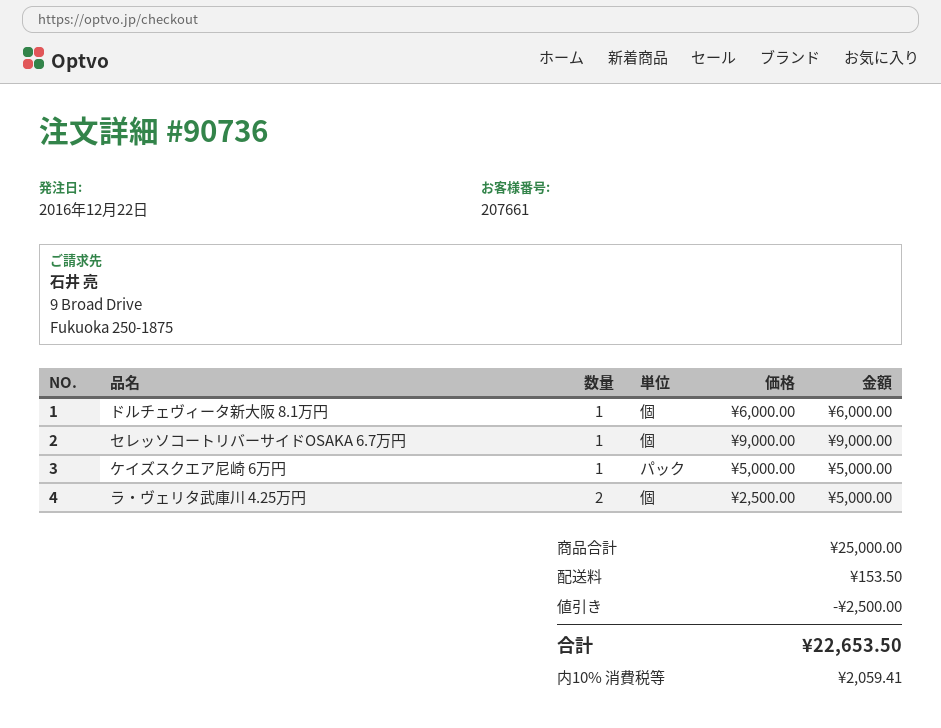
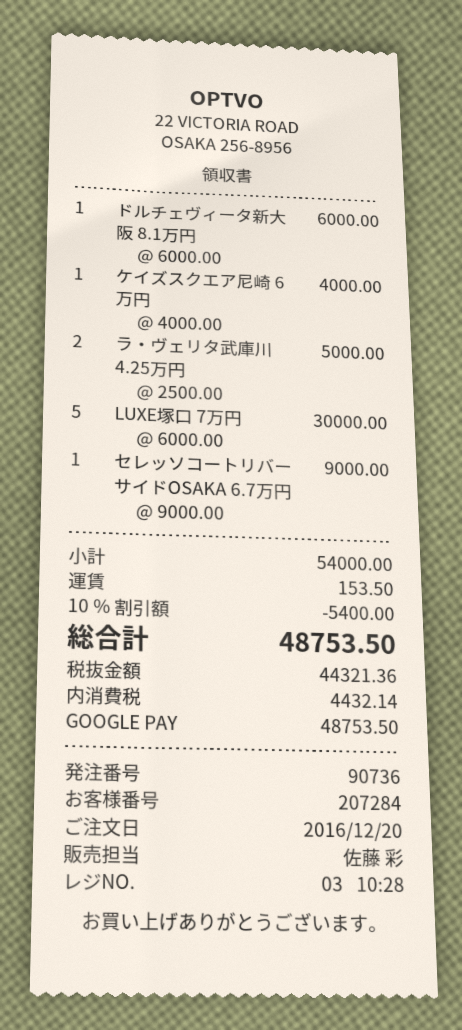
order date: 2016-12-22 -> 2016-12-20
customer number: 207661 -> 207284
ケイズスクエア尼崎 6万円: 1 x 5000.00 = 5000.00 -> 1 x 4000.00 = 4000.00
LUXE塚口 7万円: none -> 5 x 6000.00 = 30000.00
subtotal: 25000.00 -> 54000.00
discount: 2500.00 -> 5400.00
tax: 2059.41 -> 4432.14
total: 22653.50 -> 48753.50

